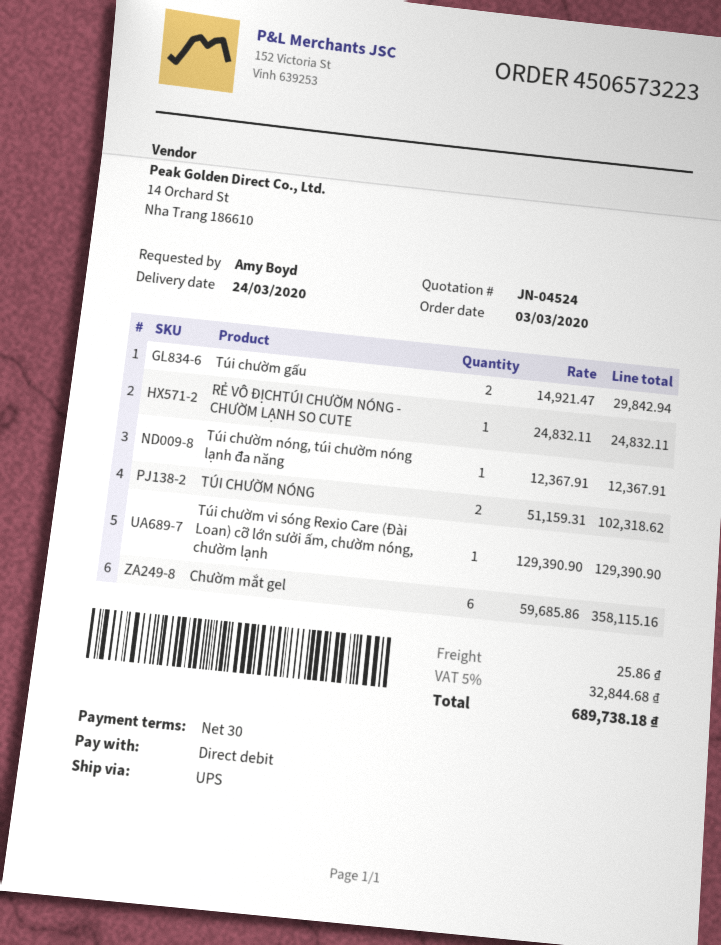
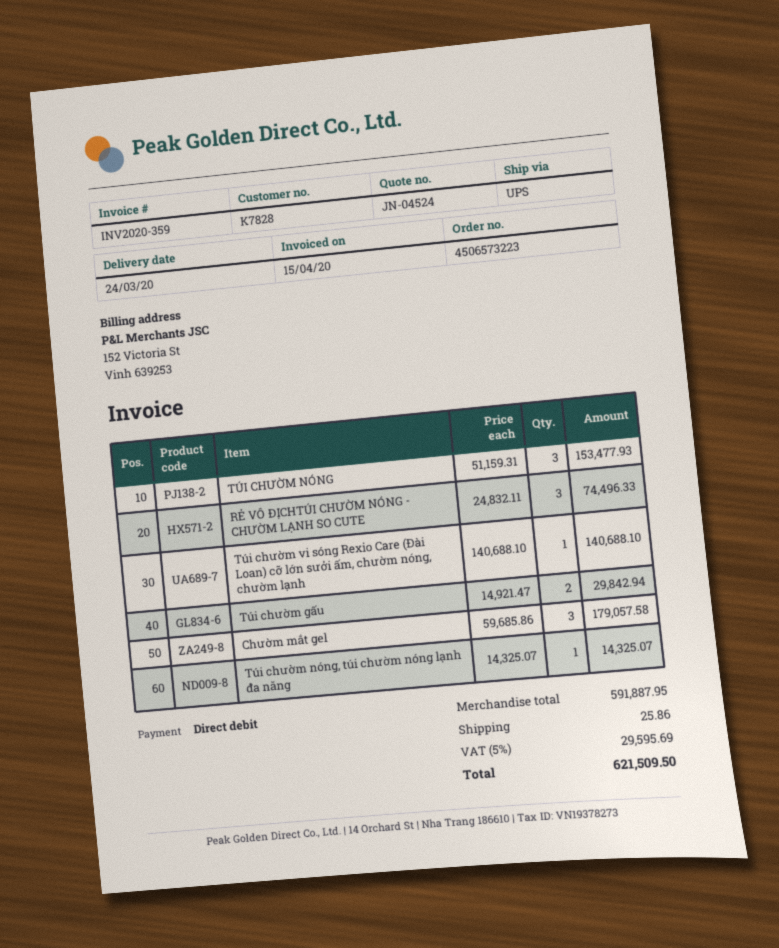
RẺ VÔ ĐỊCHTÚI CHƯỜM NÓNG - CHƯỜM LẠNH SO CUTE: 1 x 24832.11 = 24832.11 -> 3 x 24832.11 = 74496.33
Túi chườm nóng, túi chườm nóng lạnh đa năng: 1 x 12367.91 = 12367.91 -> 1 x 14325.07 = 14325.07
TÚI CHƯỜM NÓNG: 2 x 51159.31 = 102318.62 -> 3 x 51159.31 = 153477.93
Túi chườm vi sóng Rexio Care (Đài Loan) cỡ lớn sưởi ấm, chườm nóng, chườm lạnh: 1 x 129390.90 = 129390.90 -> 1 x 140688.10 = 140688.10
Chườm mắt gel: 6 x 59685.86 = 358115.16 -> 3 x 59685.86 = 179057.58
tax: 5% = 32844.68 -> 5% = 29595.69
total: 689738.18 -> 621509.50

